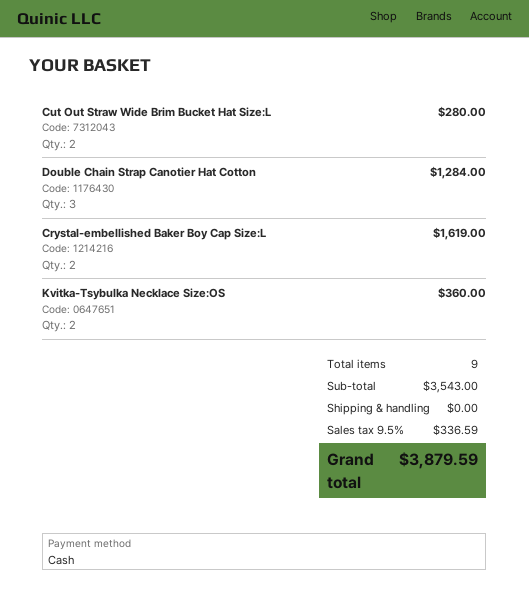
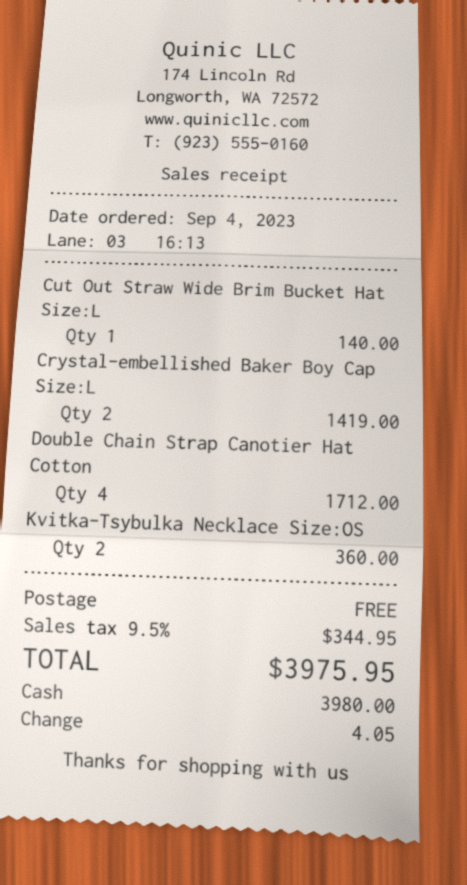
Cut Out Straw Wide Brim Bucket Hat Size:L: 2 for 280.00 -> 1 for 140.00
Double Chain Strap Canotier Hat Cotton: 3 for 1284.00 -> 4 for 1712.00
Crystal-embellished Baker Boy Cap Size:L: 2 for 1619.00 -> 2 for 1419.00
tax: 9.5% = 336.59 -> 9.5% = 344.95
total: 3879.59 -> 3975.95

